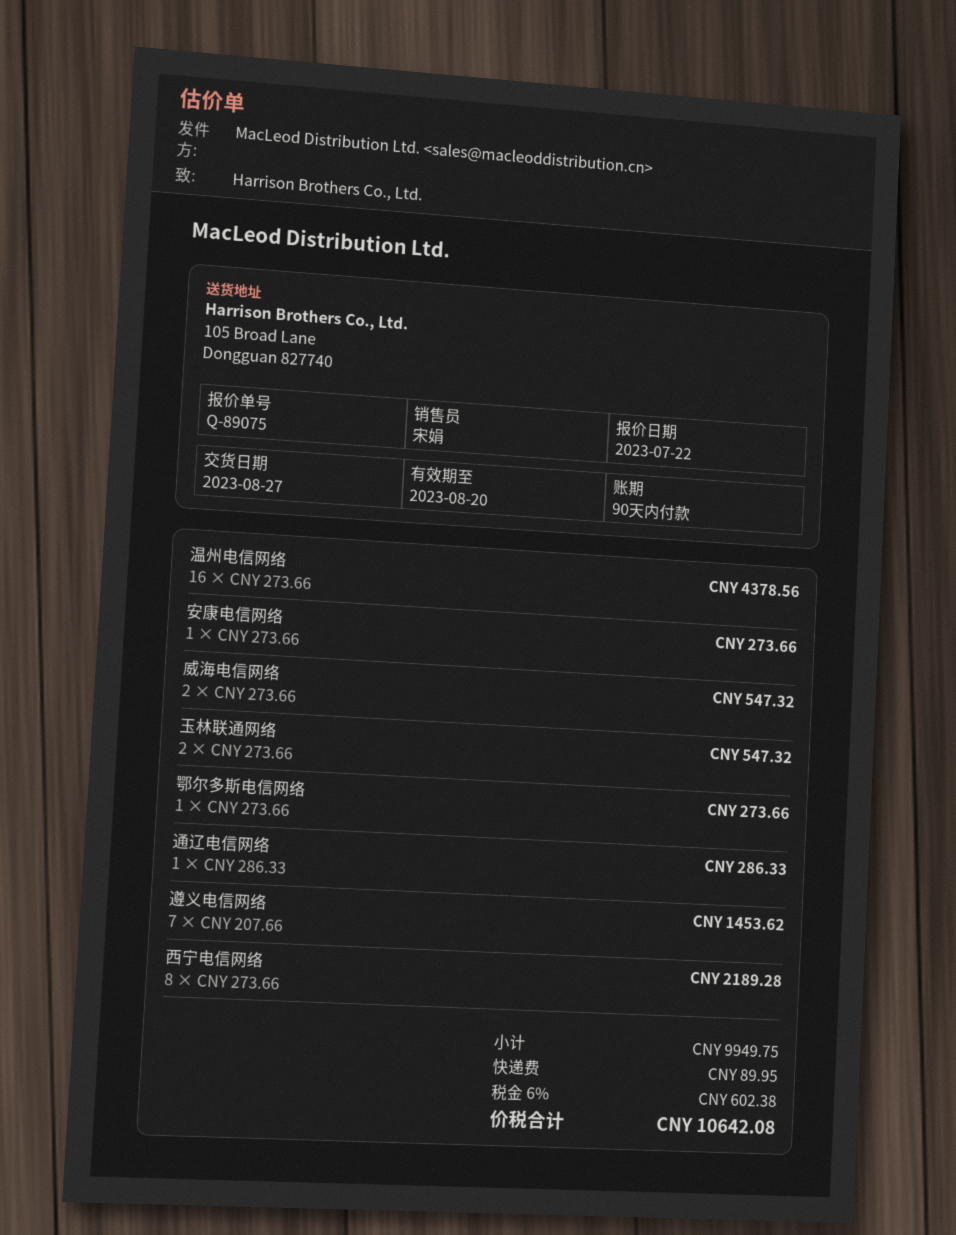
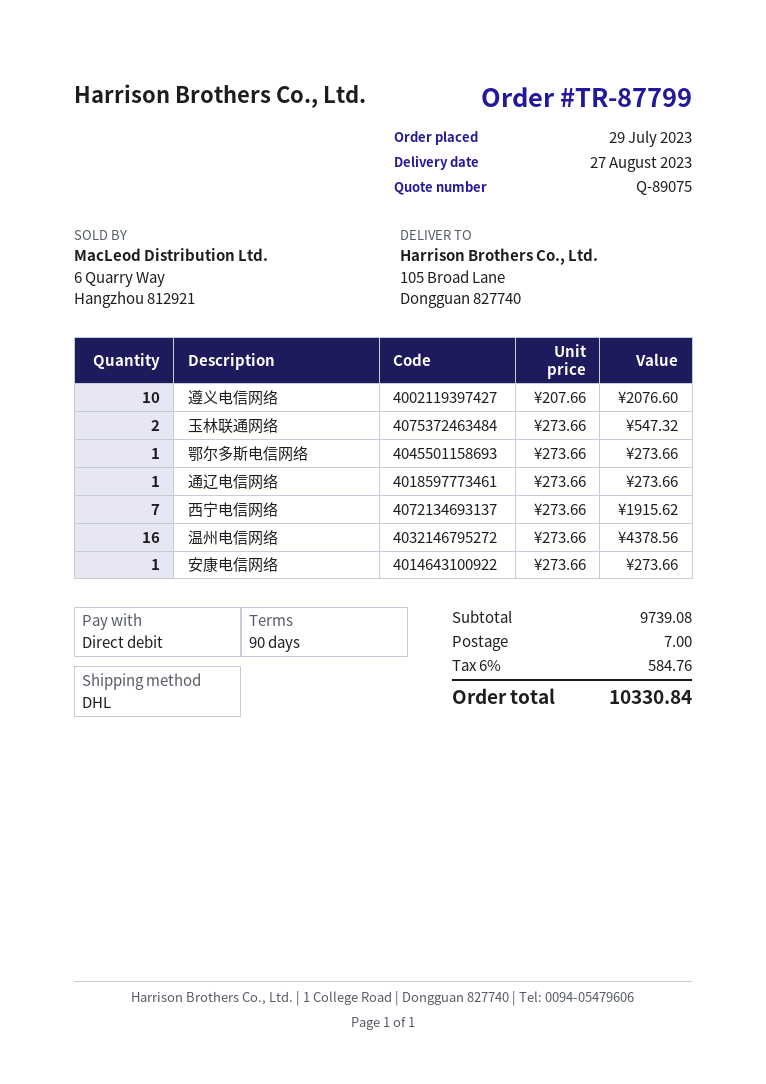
威海电信网络: 2 x 273.66 = 547.32 -> none
通辽电信网络: 1 x 286.33 = 286.33 -> 1 x 273.66 = 273.66
遵义电信网络: 7 x 207.66 = 1453.62 -> 10 x 207.66 = 2076.60
西宁电信网络: 8 x 273.66 = 2189.28 -> 7 x 273.66 = 1915.62
subtotal: 9949.75 -> 9739.08
shipping: 89.95 -> 7.00
tax: 6% = 602.38 -> 6% = 584.76
total: 10642.08 -> 10330.84

